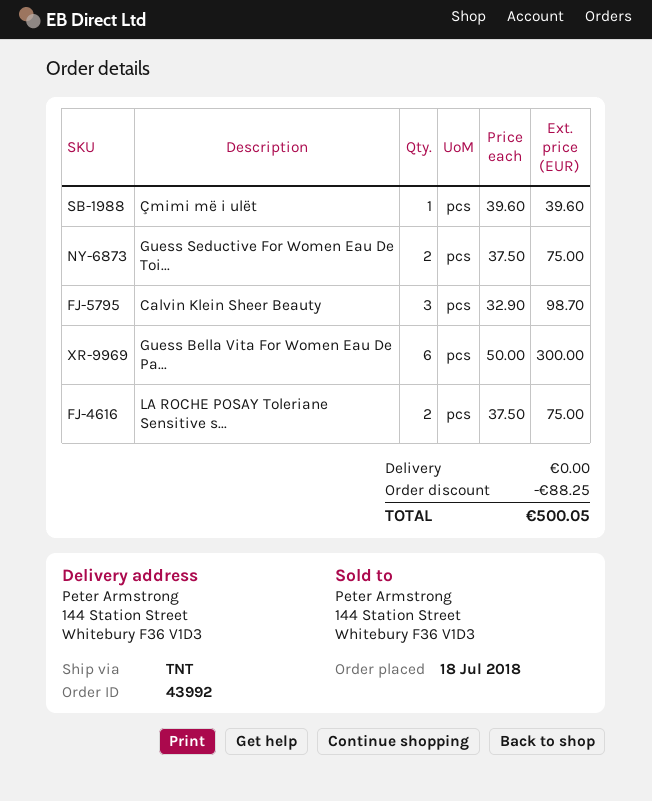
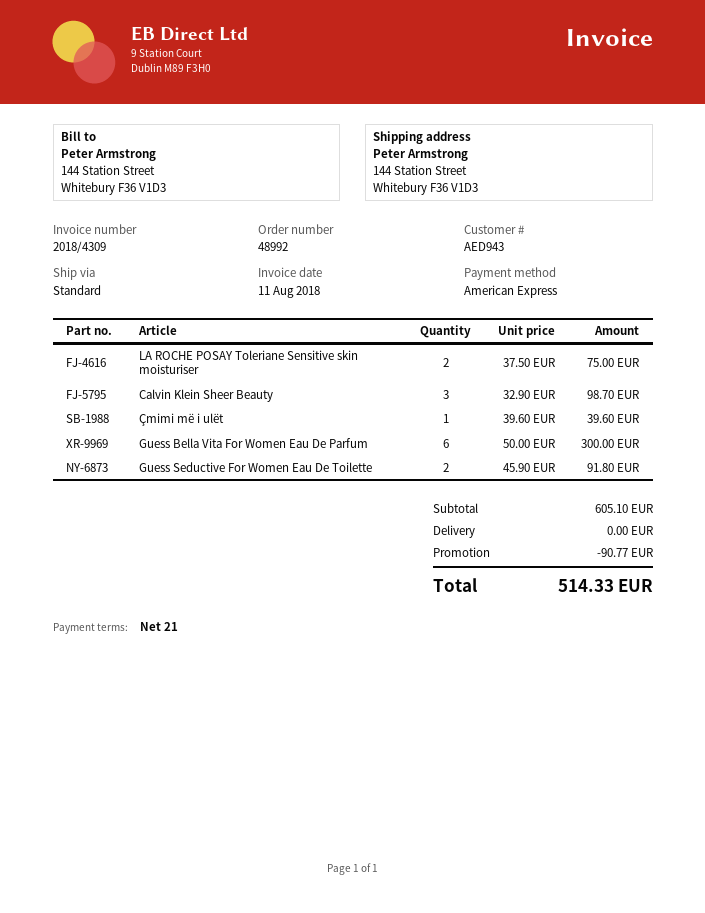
order number: 43992 -> 48992
shipping method: TNT -> standard
Guess Seductive For Women Eau De Toi...: 2 x 37.50 = 75.00 -> 2 x 45.90 = 91.80
discount: 88.25 -> 90.77
total: 500.05 -> 514.33

